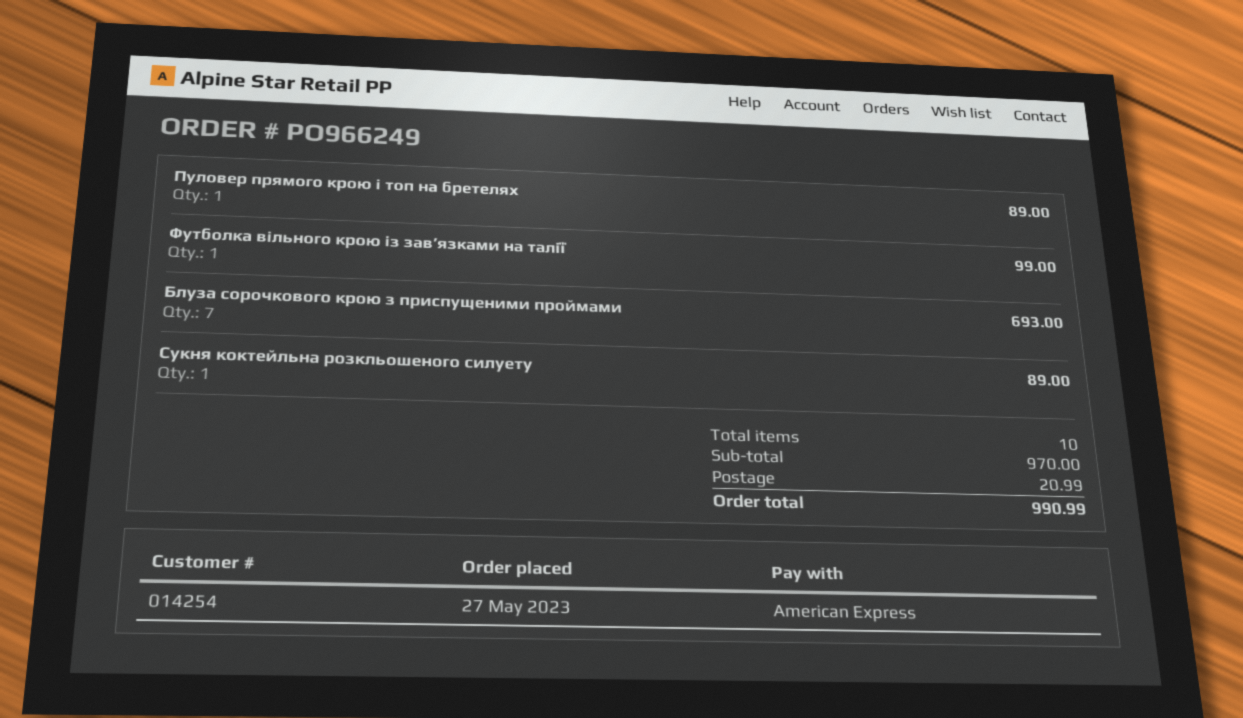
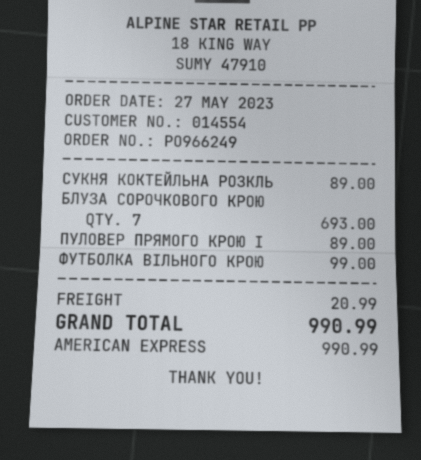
customer number: 014254 -> 014554

